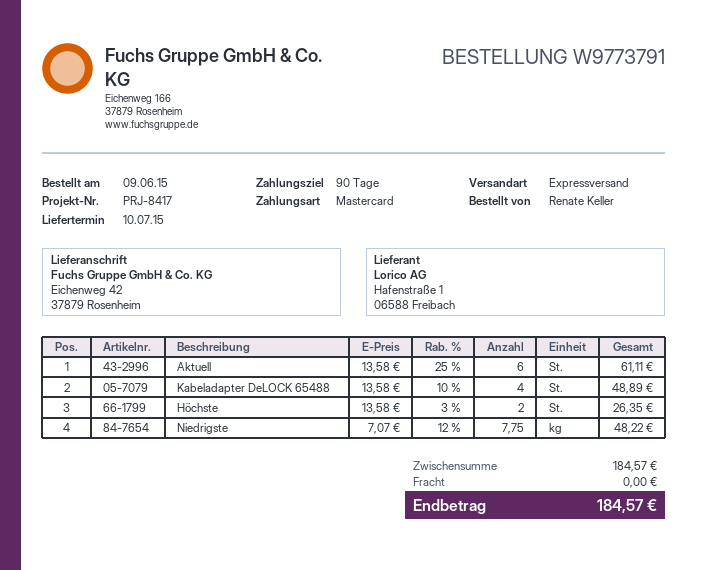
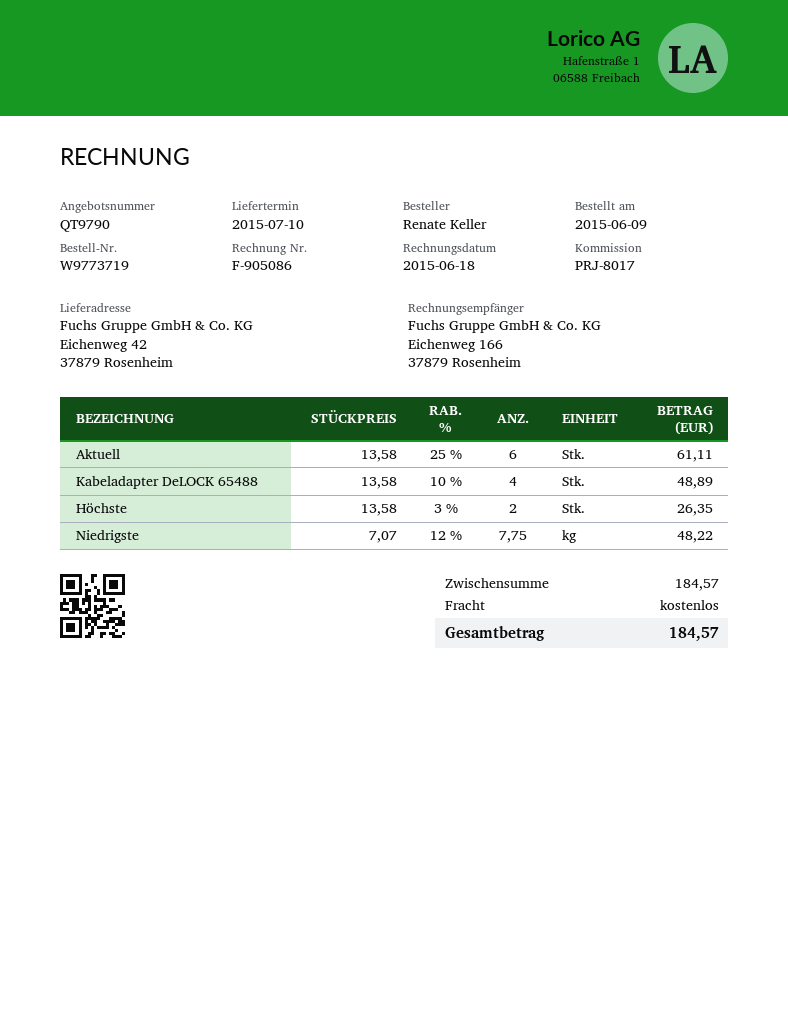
order number: W9773791 -> W9773719
reference: PRJ-8417 -> PRJ-8017

